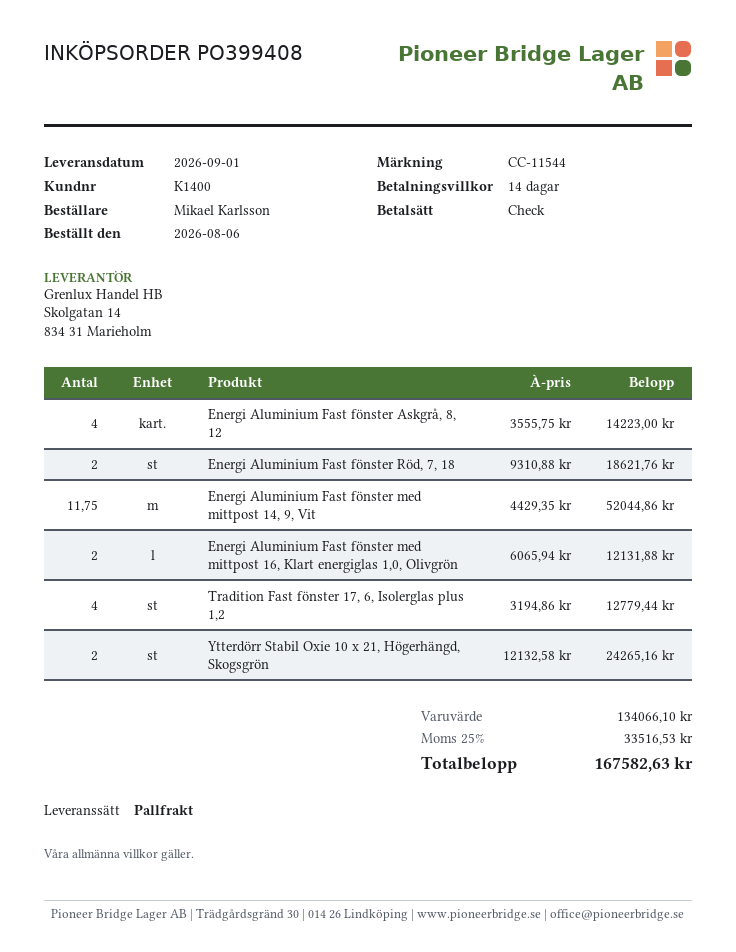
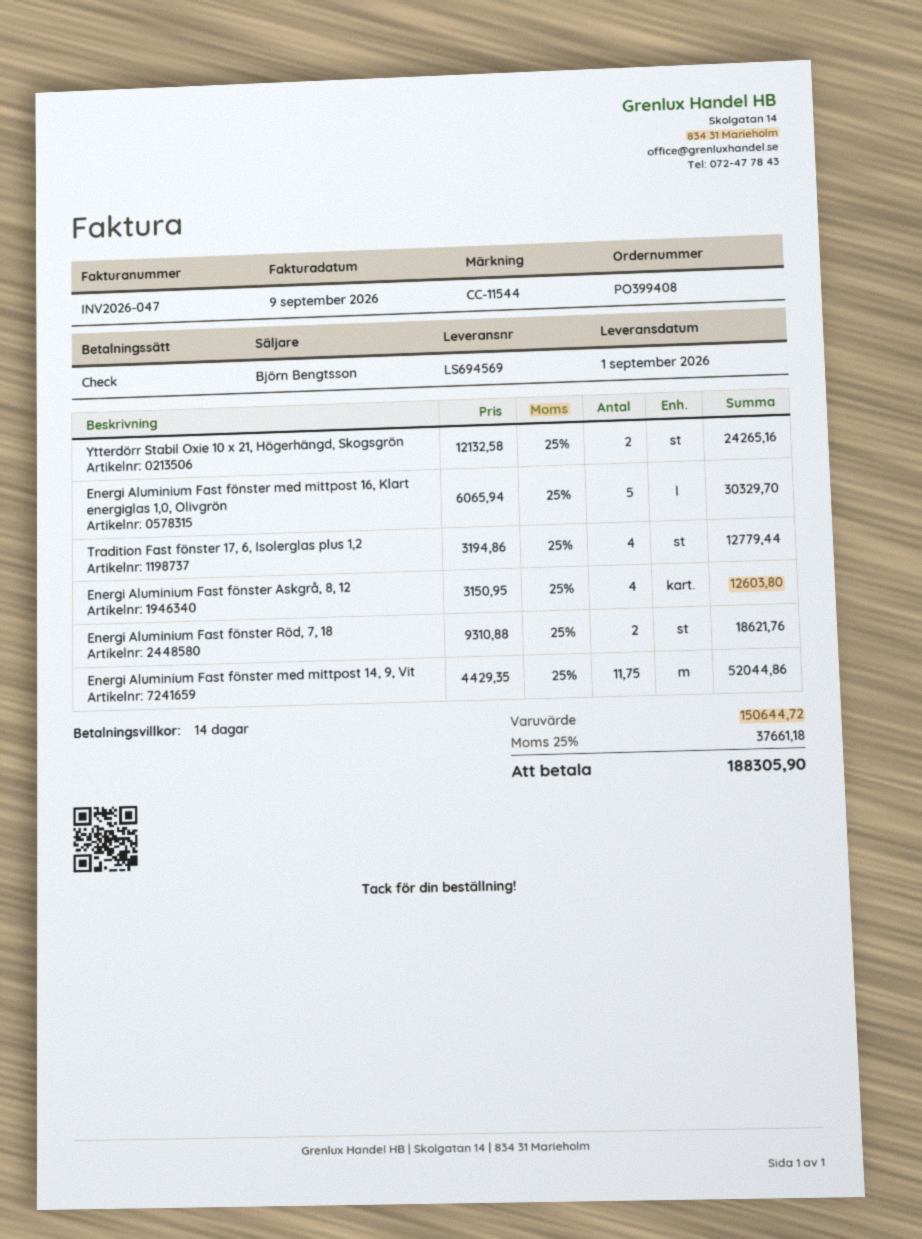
Energi Aluminium Fast fönster Askgrå, 8, 12: 4 x 3555.75 = 14223.00 -> 4 x 3150.95 = 12603.80
Energi Aluminium Fast fönster med mittpost 16, Klart energiglas 1,0, Olivgrön: 2 x 6065.94 = 12131.88 -> 5 x 6065.94 = 30329.70
subtotal: 134066.10 -> 150644.72
tax: 25% = 33516.53 -> 25% = 37661.18
total: 167582.63 -> 188305.90

